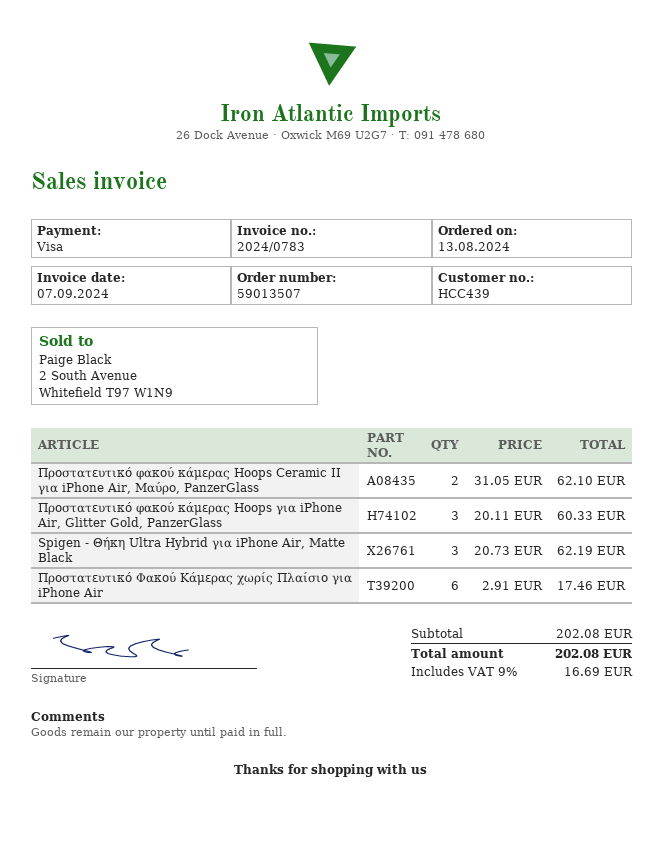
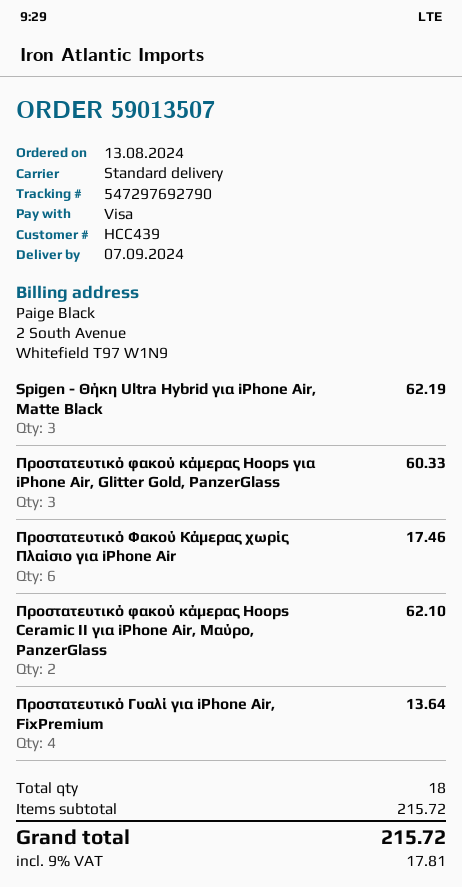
Προστατευτικό Γυαλί για iPhone Air, FixPremium: none -> 4 for 13.64
subtotal: 202.08 -> 215.72
tax: 9% = 16.69 -> 9% = 17.81
total: 202.08 -> 215.72

